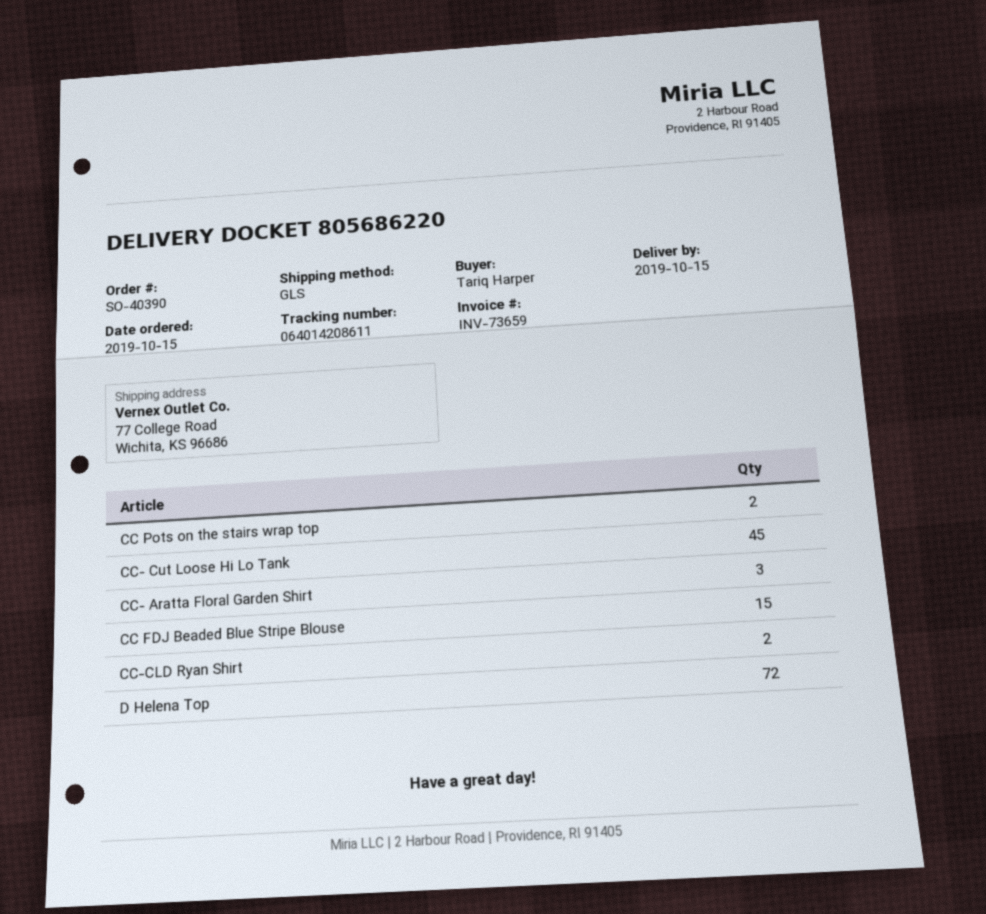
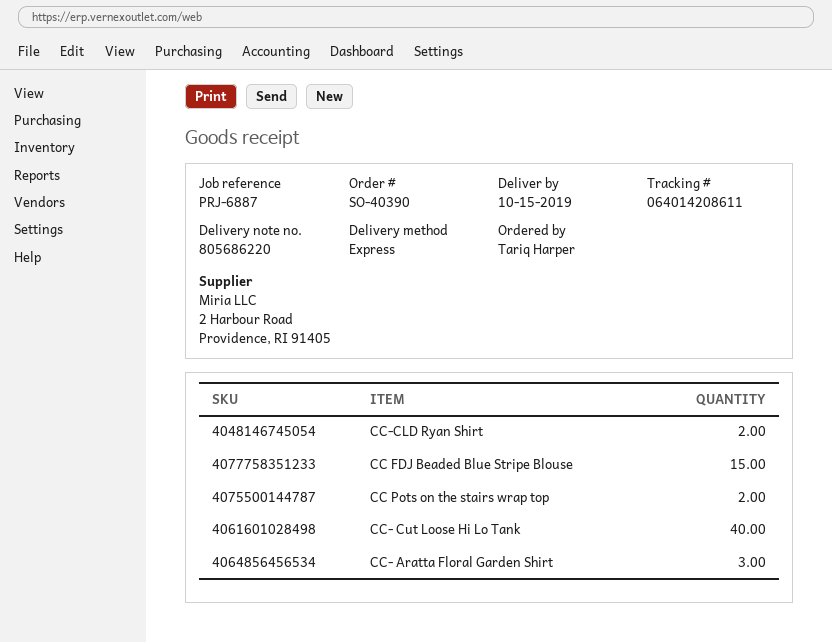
shipping method: GLS -> express
CC- Cut Loose Hi Lo Tank: 45 -> 40
D Helena Top: 72 -> none

